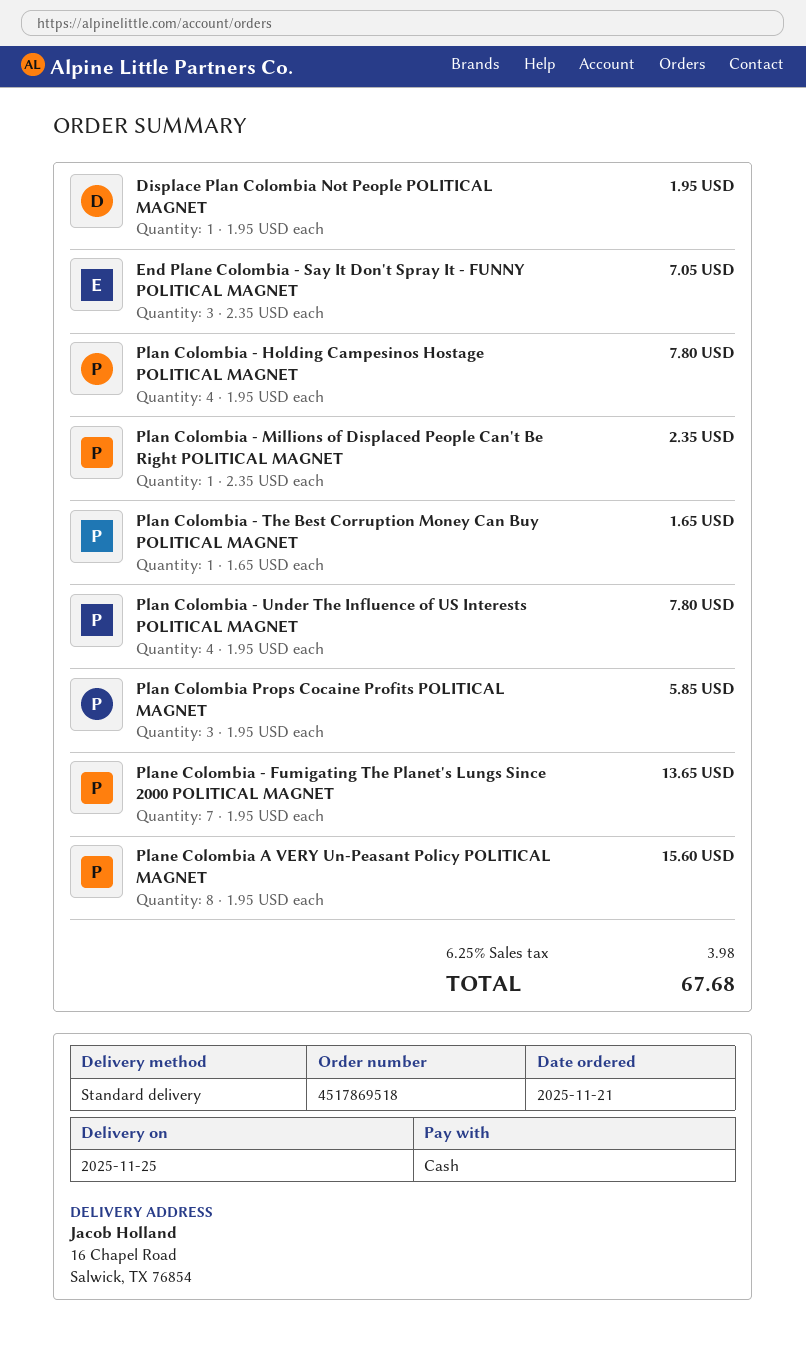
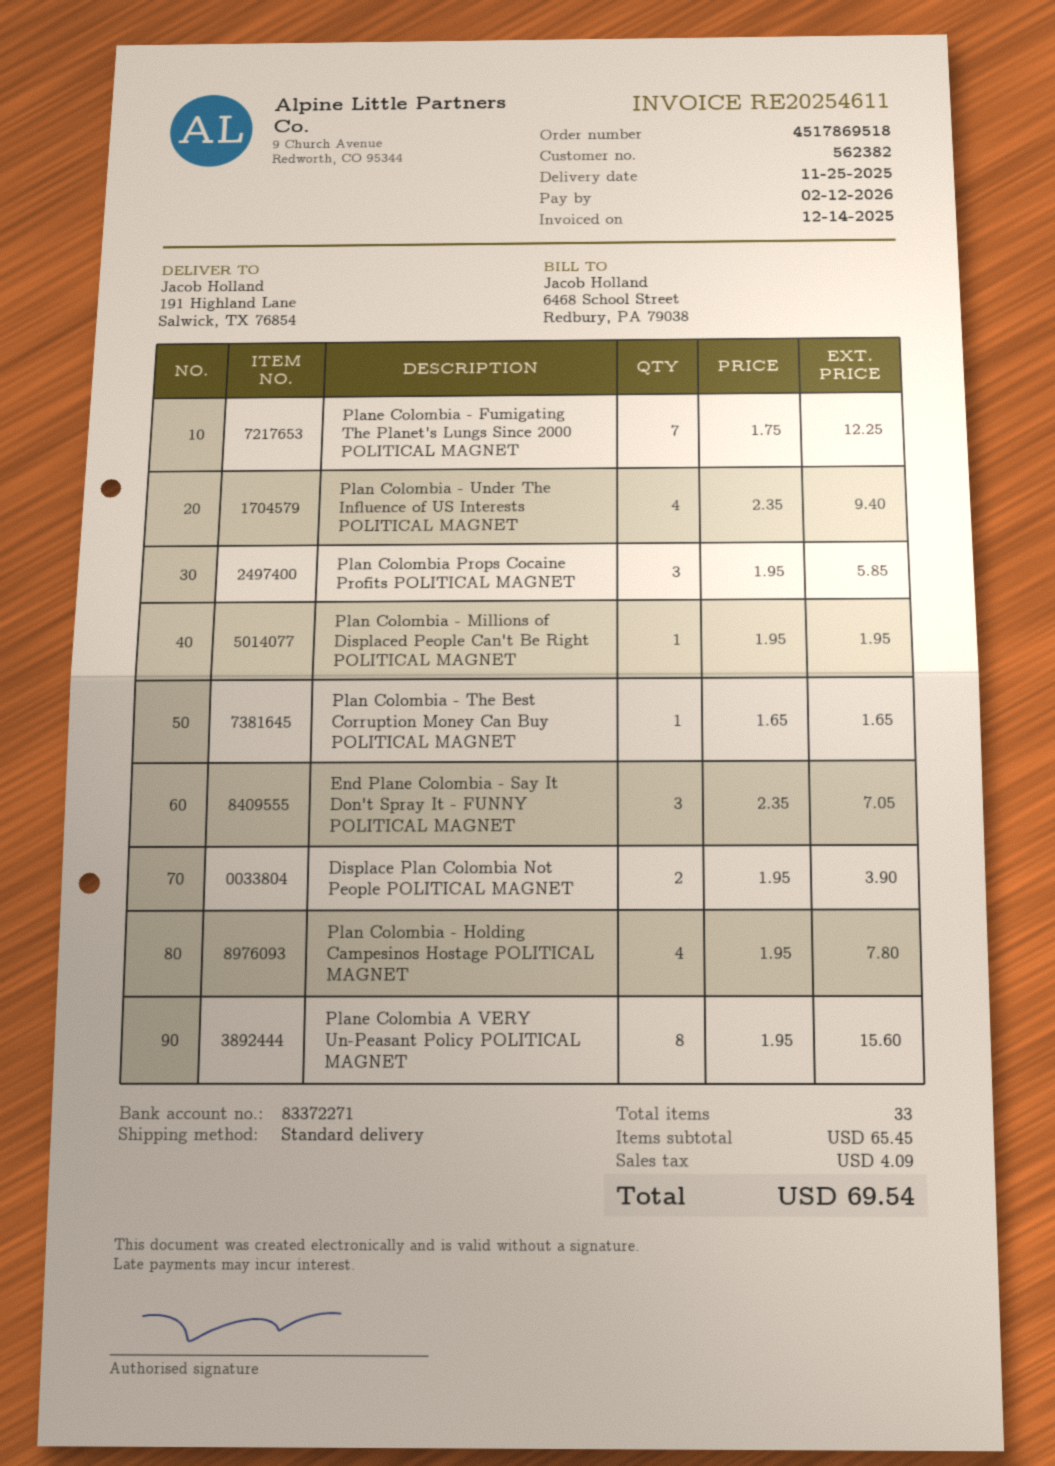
ship to: 16 Chapel Road, Salwick, TX 76854 -> 191 Highland Lane, Salwick, TX 76854
Displace Plan Colombia Not People POLITICAL MAGNET: 1 x 1.95 = 1.95 -> 2 x 1.95 = 3.90
Plan Colombia - Millions of Displaced People Can't Be Right POLITICAL MAGNET: 1 x 2.35 = 2.35 -> 1 x 1.95 = 1.95
Plan Colombia - Under The Influence of US Interests POLITICAL MAGNET: 4 x 1.95 = 7.80 -> 4 x 2.35 = 9.40
Plane Colombia - Fumigating The Planet's Lungs Since 2000 POLITICAL MAGNET: 7 x 1.95 = 13.65 -> 7 x 1.75 = 12.25
tax: 3.98 -> 4.09
total: 67.68 -> 69.54

